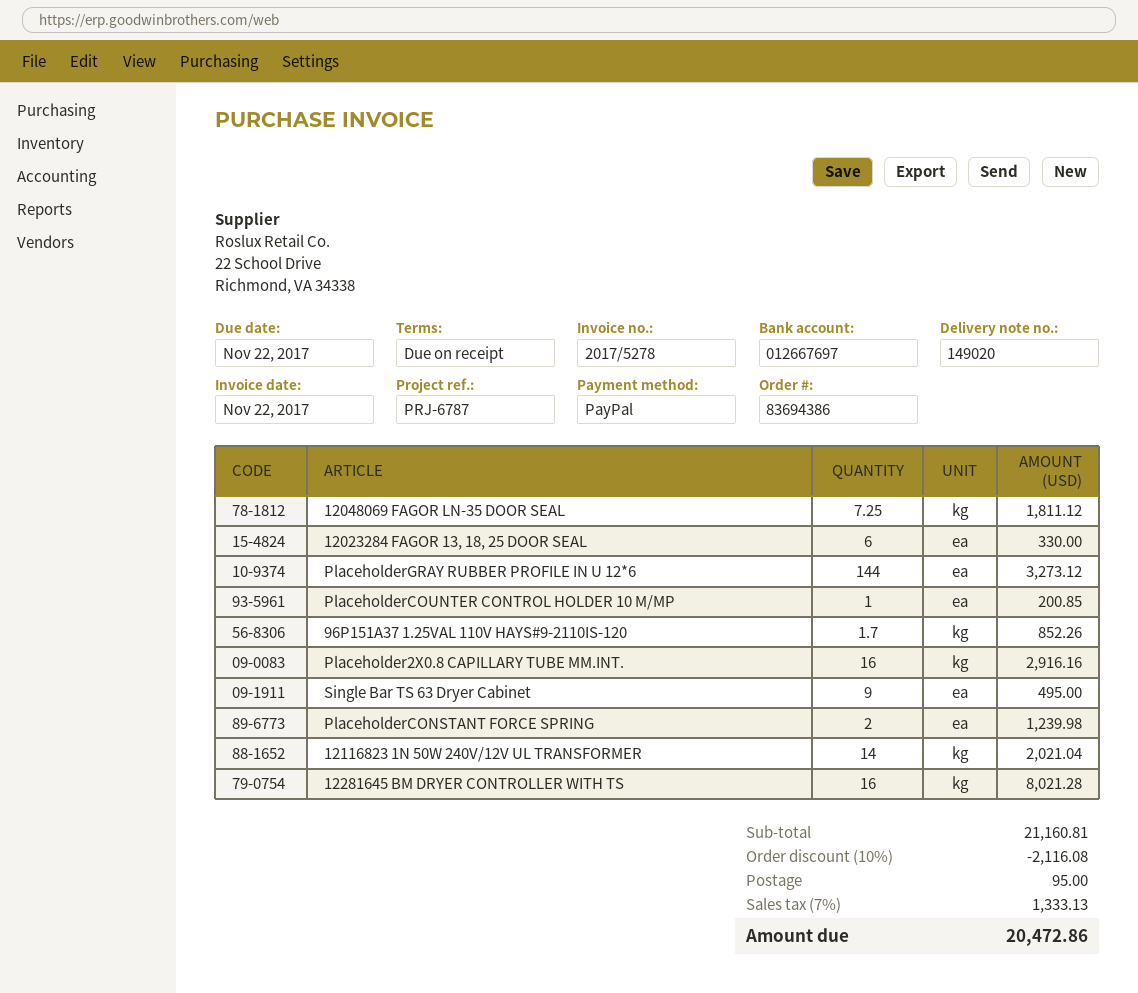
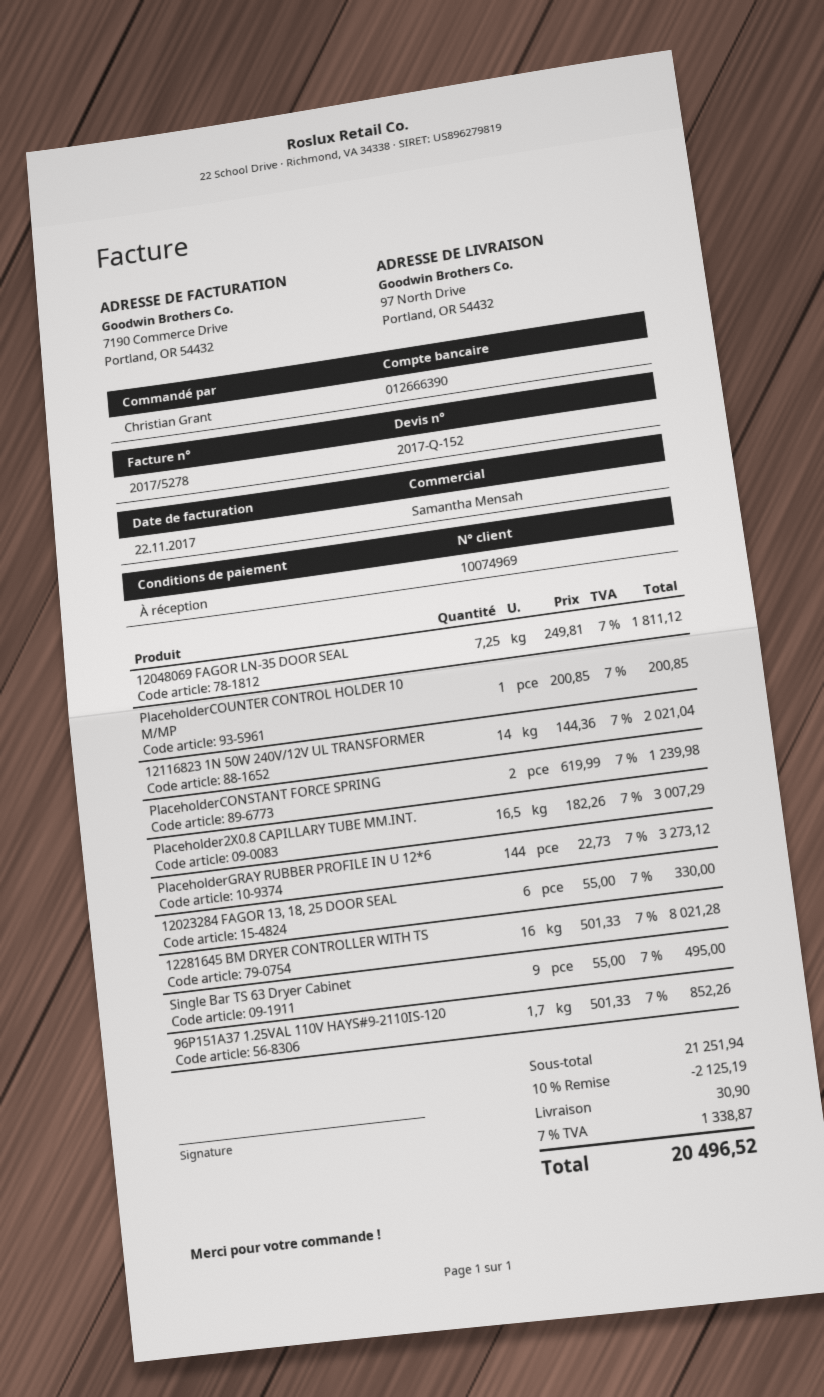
bank account: 012667697 -> 012666390
Placeholder2X0.8 CAPILLARY TUBE MM.INT.: 16 for 2916.16 -> 16.5 for 3007.29
subtotal: 21160.81 -> 21251.94
discount: 10% = 2116.08 -> 10% = 2125.19
shipping: 95.00 -> 30.90
tax: 7% = 1333.13 -> 7% = 1338.87
total: 20472.86 -> 20496.52

